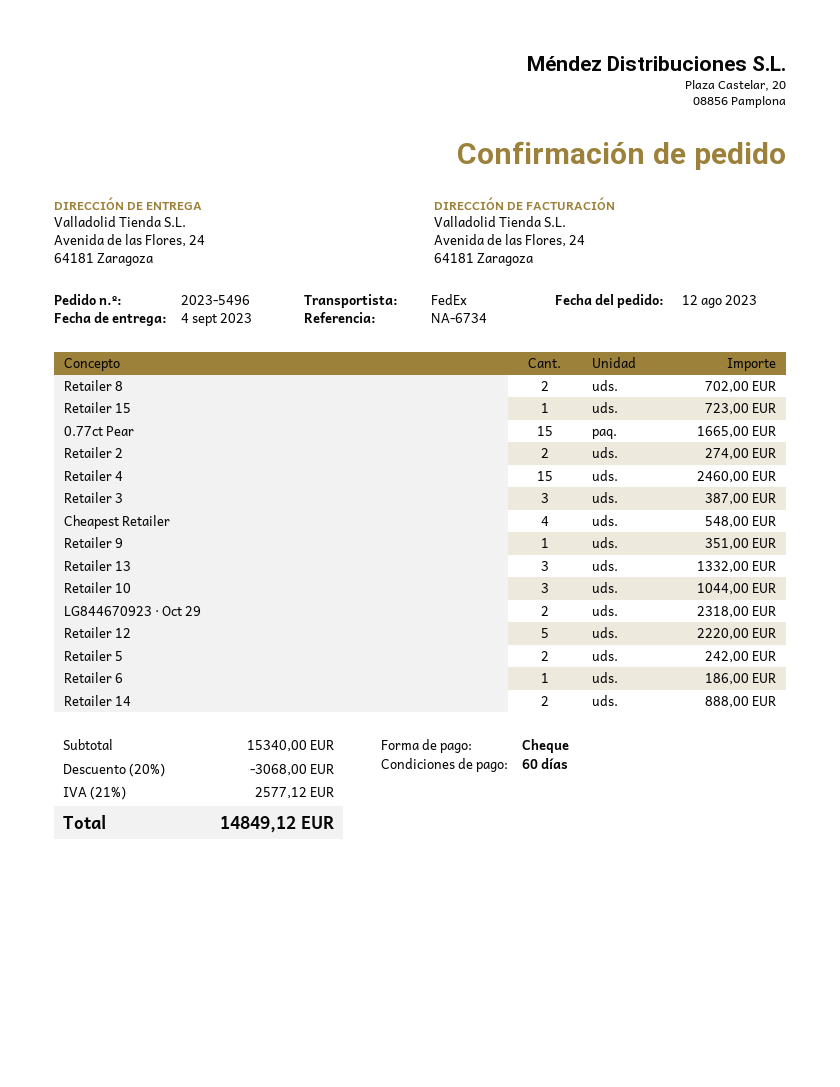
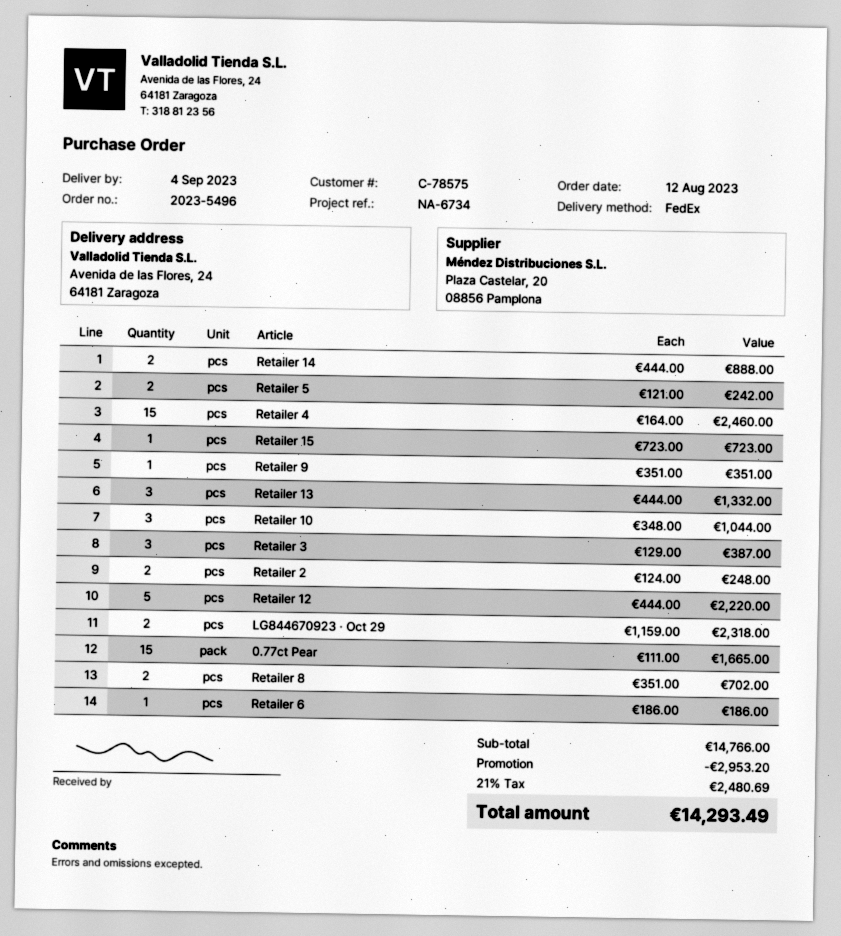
Retailer 2: 2 for 274.00 -> 2 for 248.00
Cheapest Retailer: 4 for 548.00 -> none
subtotal: 15340.00 -> 14766.00
discount: 3068.00 -> 2953.20
tax: 21% = 2577.12 -> 21% = 2480.69
total: 14849.12 -> 14293.49

